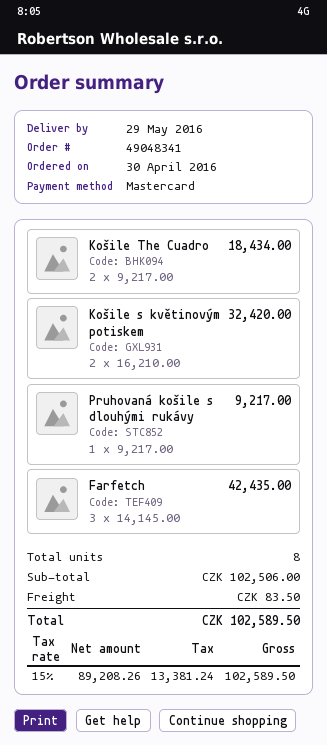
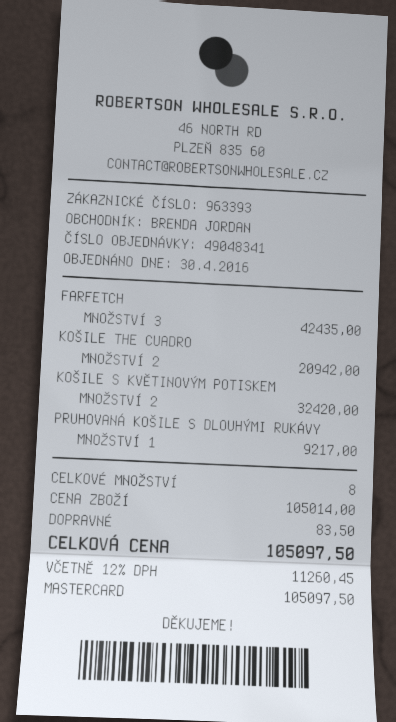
Košile The Cuadro: 2 for 18434.00 -> 2 for 20942.00
subtotal: 102506.00 -> 105014.00
tax: 15% = 13381.24 -> 12% = 11260.45
total: 102589.50 -> 105097.50

